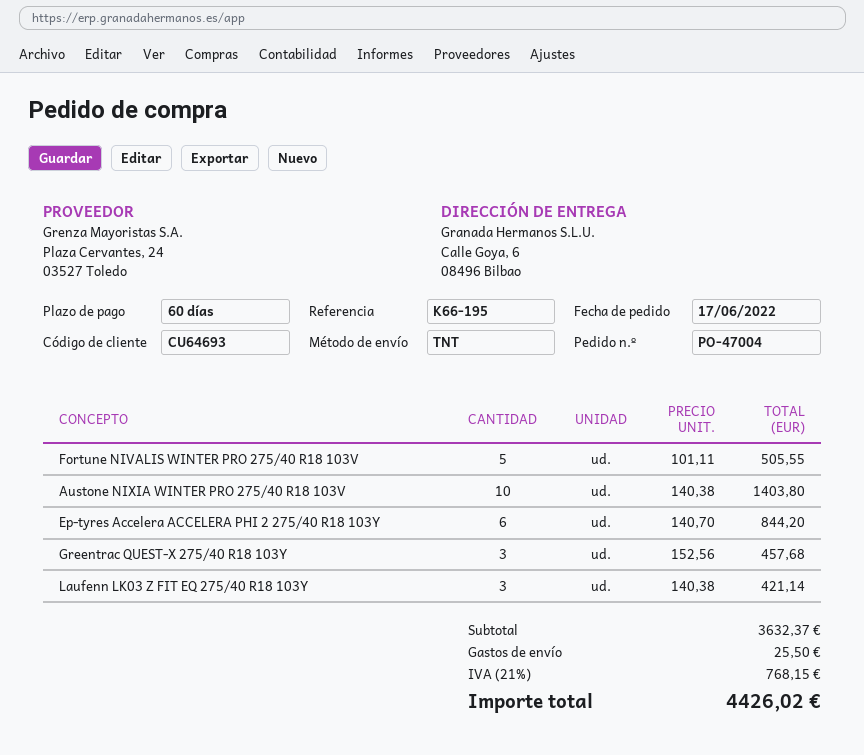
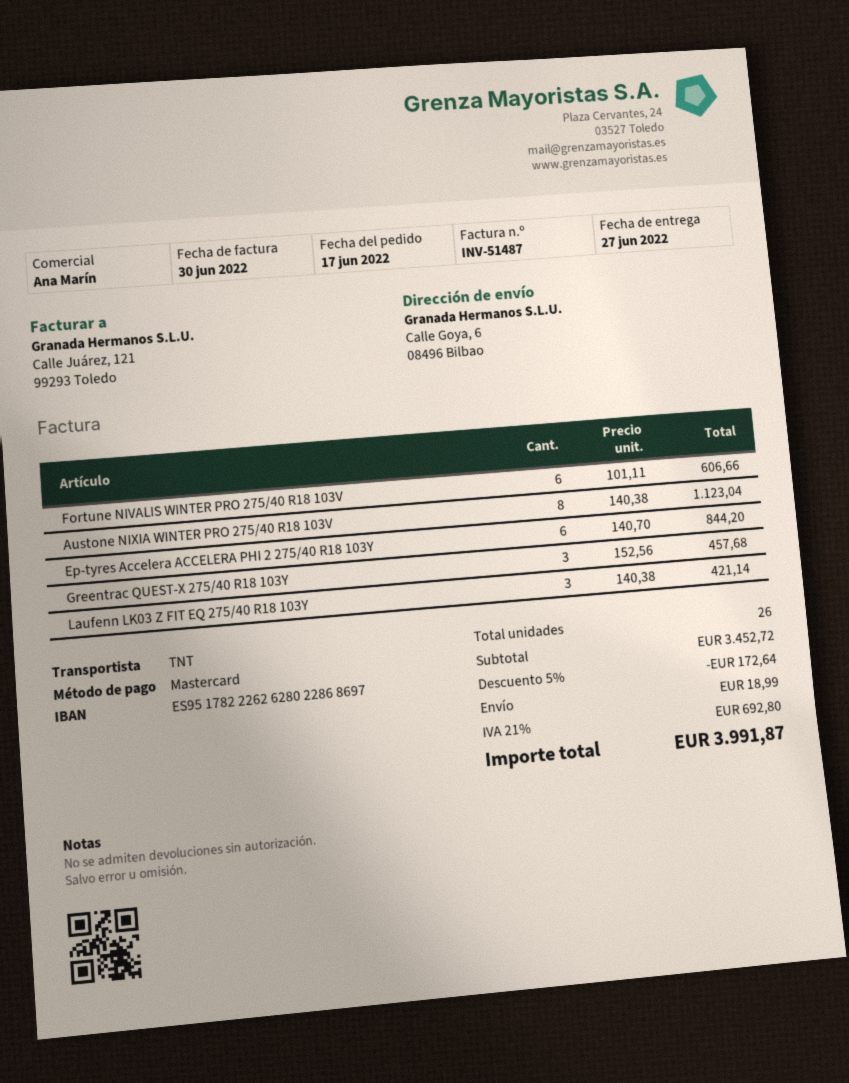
Fortune NIVALIS WINTER PRO 275/40 R18 103V: 5 x 101.11 = 505.55 -> 6 x 101.11 = 606.66
Austone NIXIA WINTER PRO 275/40 R18 103V: 10 x 140.38 = 1403.80 -> 8 x 140.38 = 1123.04
subtotal: 3632.37 -> 3452.72
discount: none -> 5% = 172.64
shipping: 25.50 -> 18.99
tax: 21% = 768.15 -> 21% = 692.80
total: 4426.02 -> 3991.87

